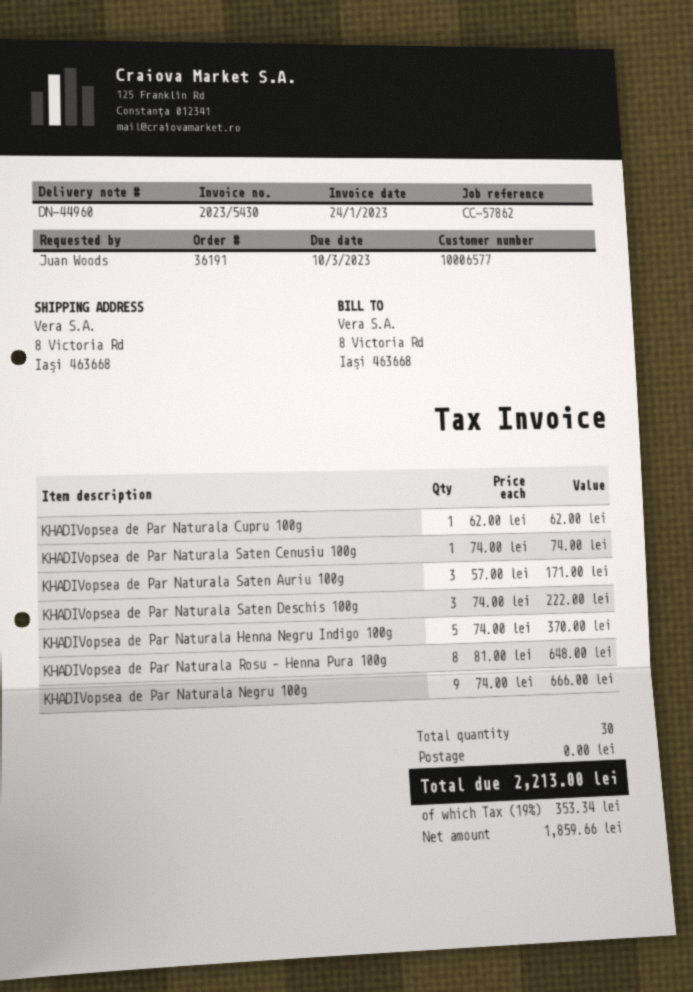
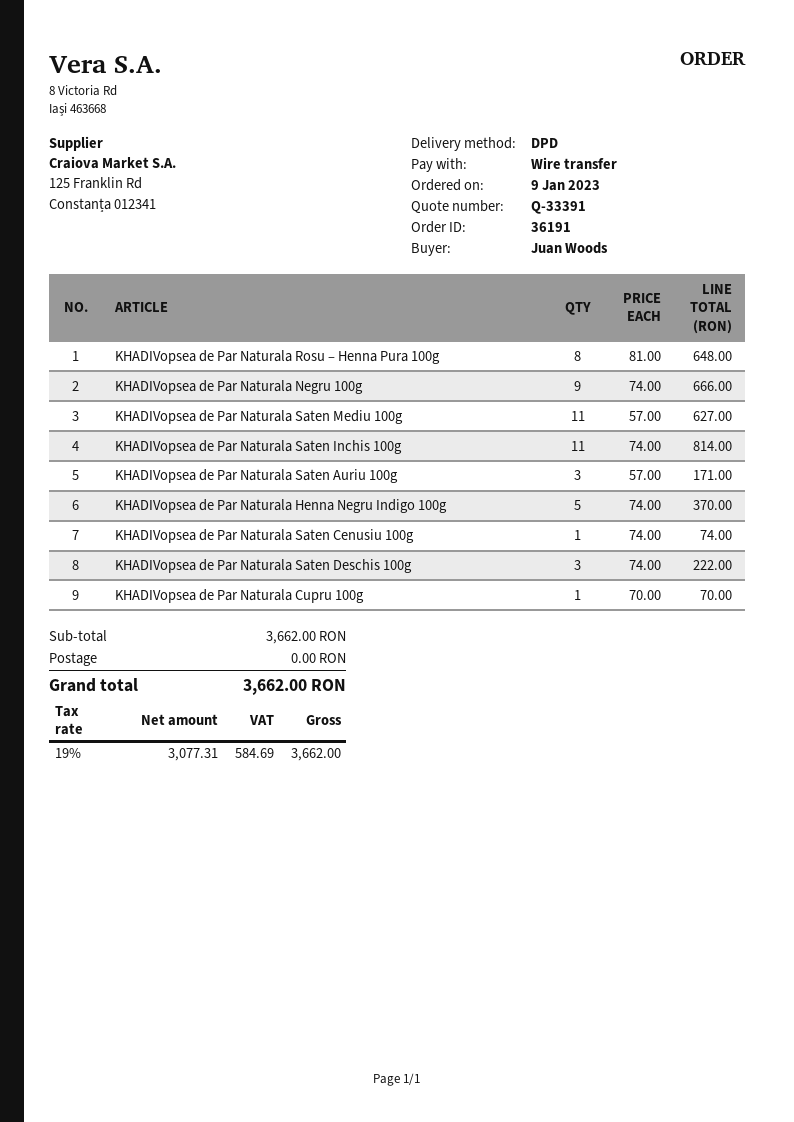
KHADIVopsea de Par Naturala Cupru 100g: 1 x 62.00 = 62.00 -> 1 x 70.00 = 70.00
KHADIVopsea de Par Naturala Saten Mediu 100g: none -> 11 x 57.00 = 627.00
KHADIVopsea de Par Naturala Saten Inchis 100g: none -> 11 x 74.00 = 814.00
net: 1859.66 -> 3077.31
tax: 19% = 353.34 -> 19% = 584.69
total: 2213.00 -> 3662.00

